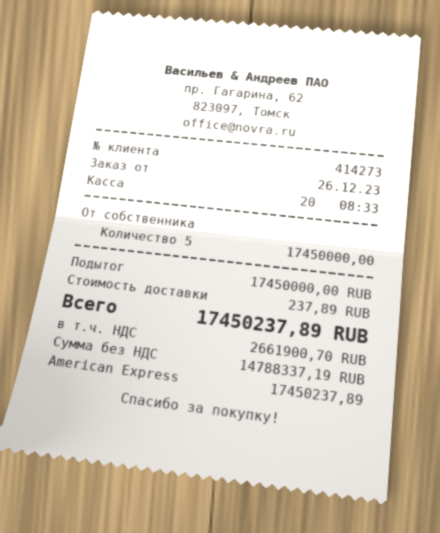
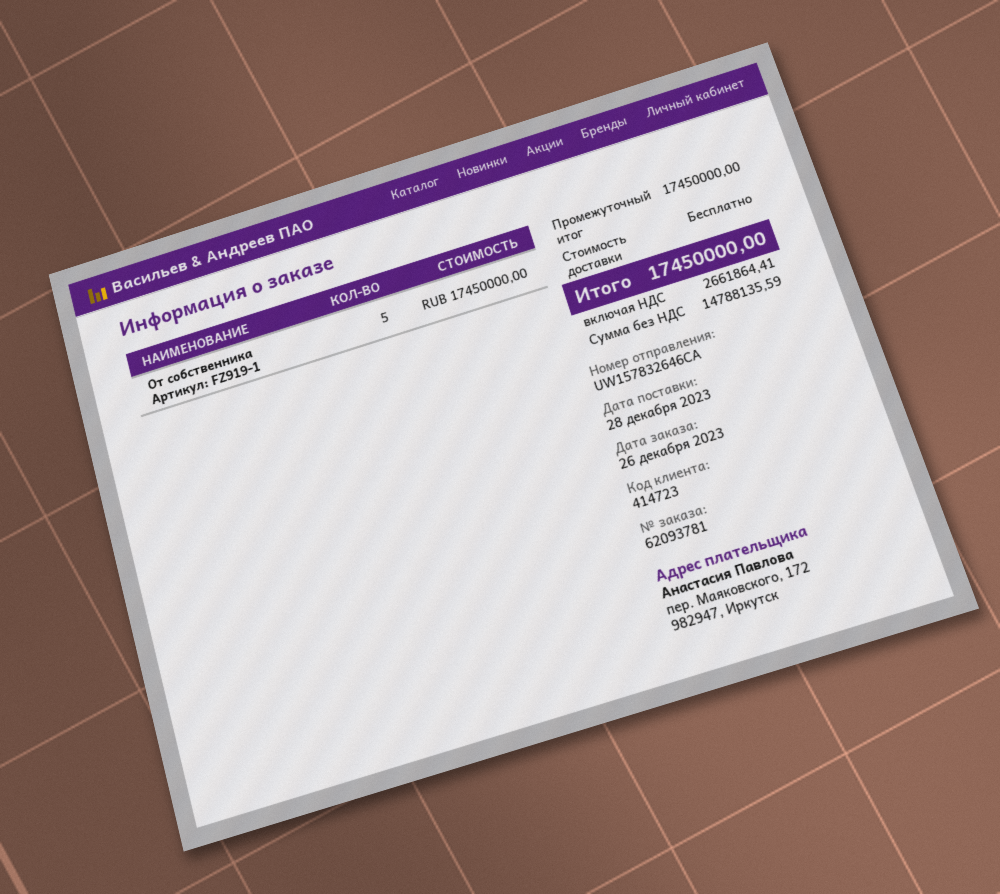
customer number: 414273 -> 414723
shipping: 237.89 -> 0.00
net: 14788337.19 -> 14788135.59
tax: 2661900.70 -> 2661864.41
total: 17450237.89 -> 17450000.00

